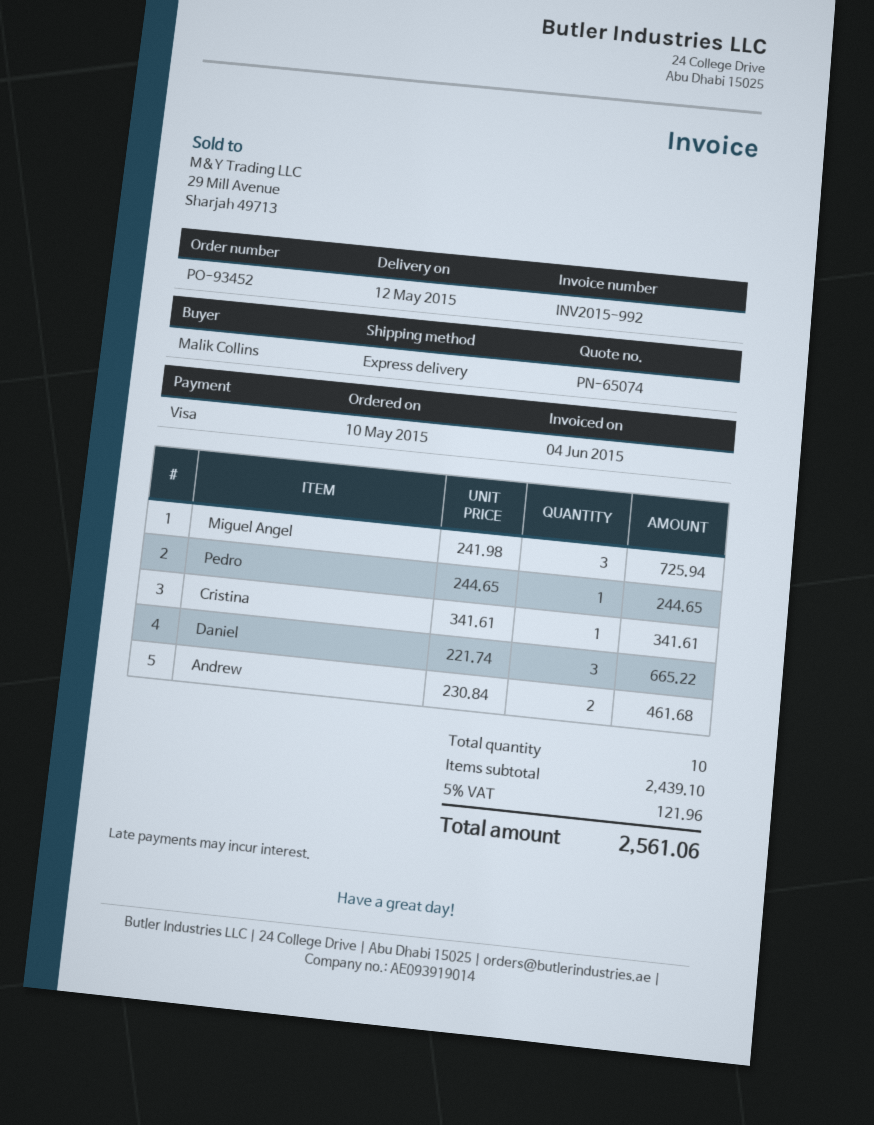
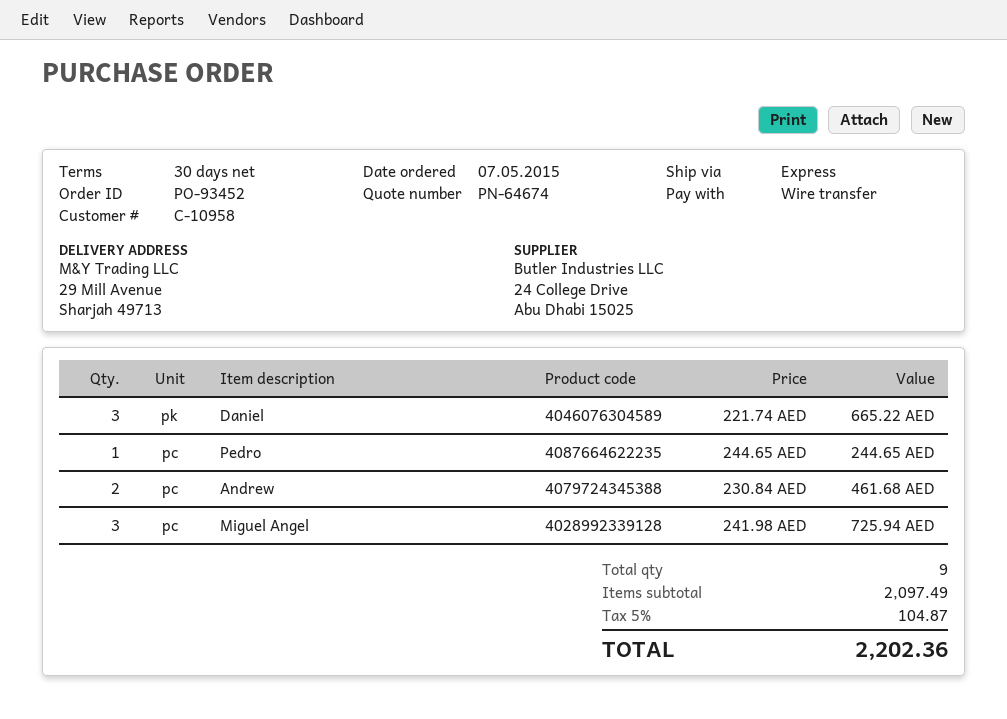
quote number: PN-65074 -> PN-64674
order date: 2015-05-10 -> 2015-05-07
payment method: Visa -> bank transfer
Cristina: 1 x 341.61 = 341.61 -> none
total quantity: 10 -> 9
subtotal: 2439.10 -> 2097.49
tax: 5% = 121.96 -> 5% = 104.87
total: 2561.06 -> 2202.36

